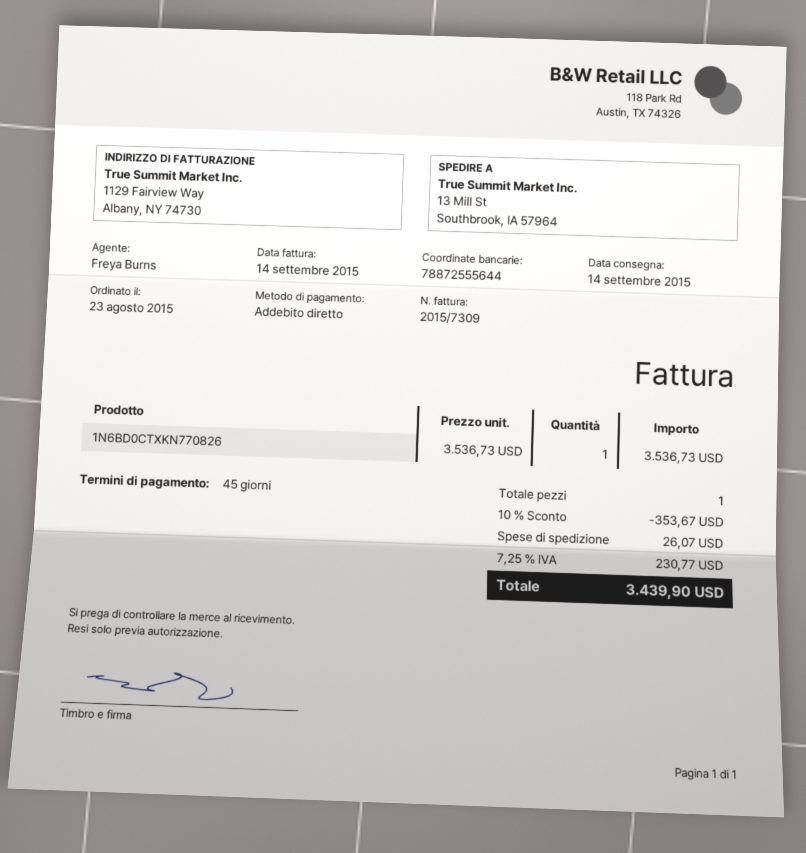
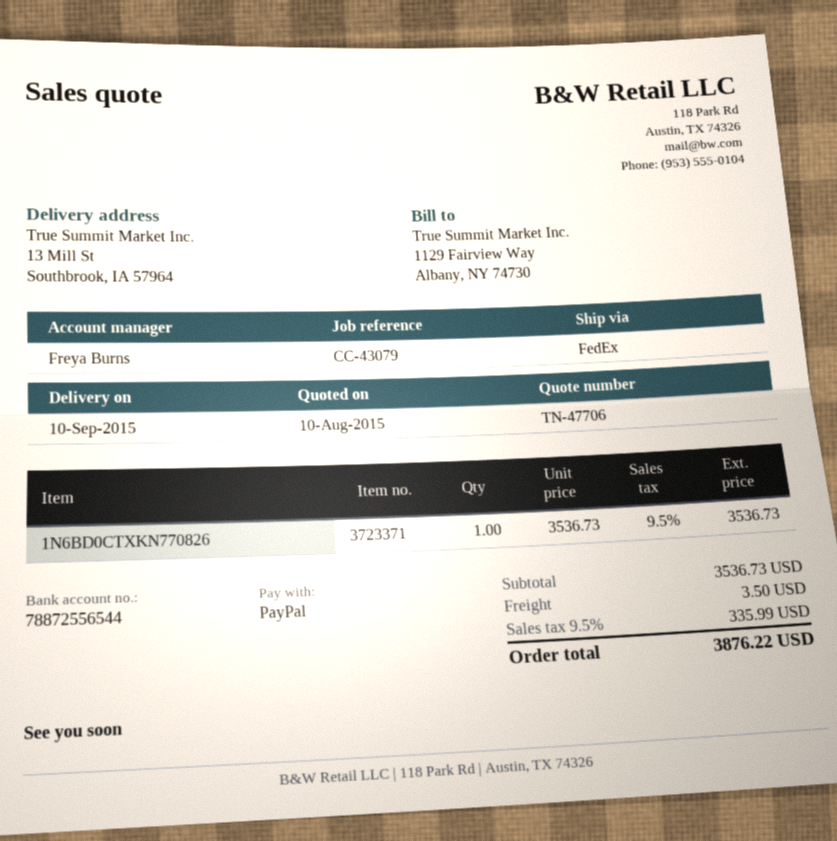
delivery date: 2015-09-14 -> 2015-09-10
payment method: direct debit -> PayPal
bank account: 78872555644 -> 78872556544
discount: 10% = 353.67 -> none
shipping: 26.07 -> 3.50
tax: 7.25% = 230.77 -> 9.5% = 335.99
total: 3439.90 -> 3876.22

